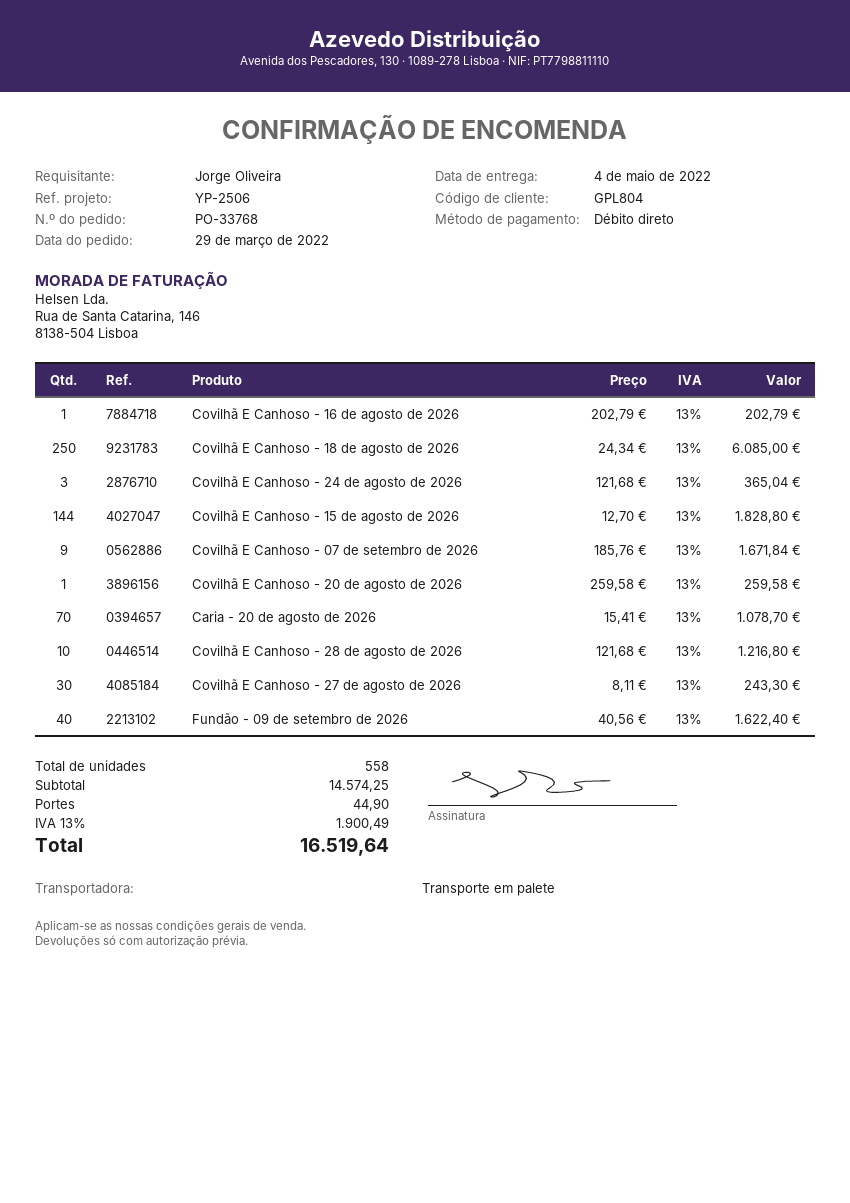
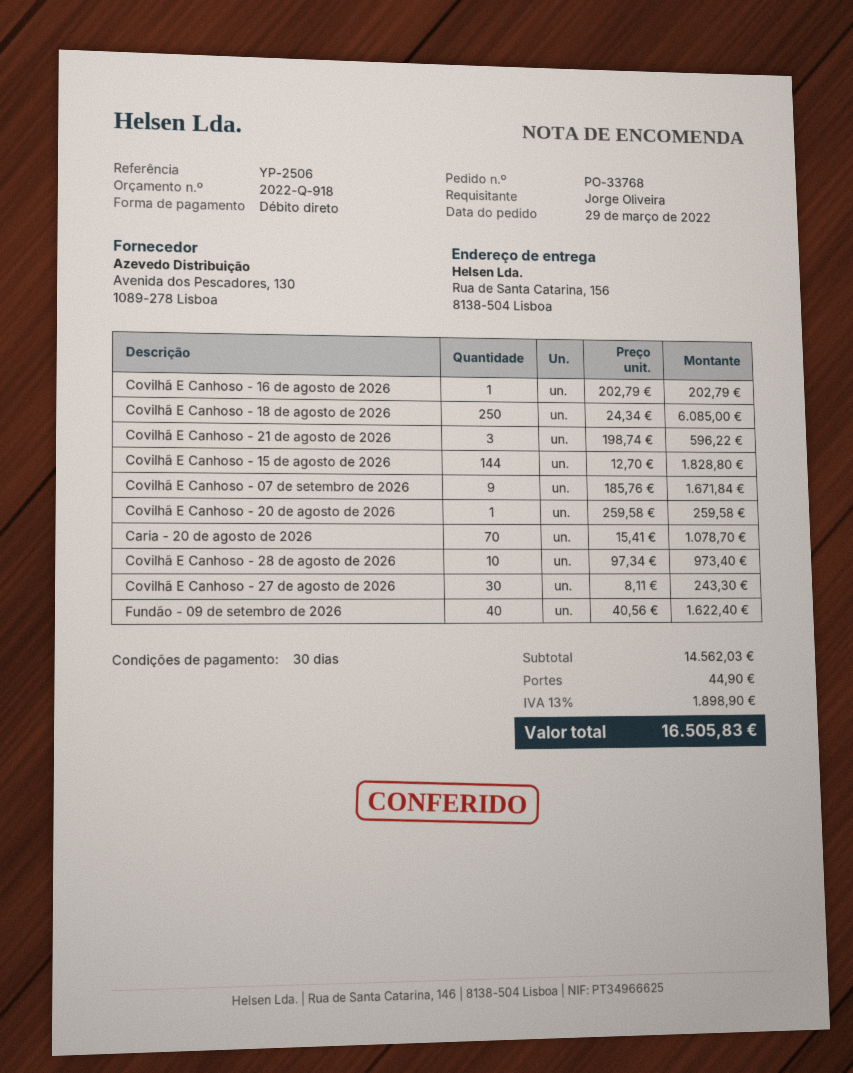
Covilhã E Canhoso - 24 de agosto de 2026: 3 x 121.68 = 365.04 -> none
Covilhã E Canhoso - 28 de agosto de 2026: 10 x 121.68 = 1216.80 -> 10 x 97.34 = 973.40
Covilhã E Canhoso - 21 de agosto de 2026: none -> 3 x 198.74 = 596.22
subtotal: 14574.25 -> 14562.03
tax: 13% = 1900.49 -> 13% = 1898.90
total: 16519.64 -> 16505.83

